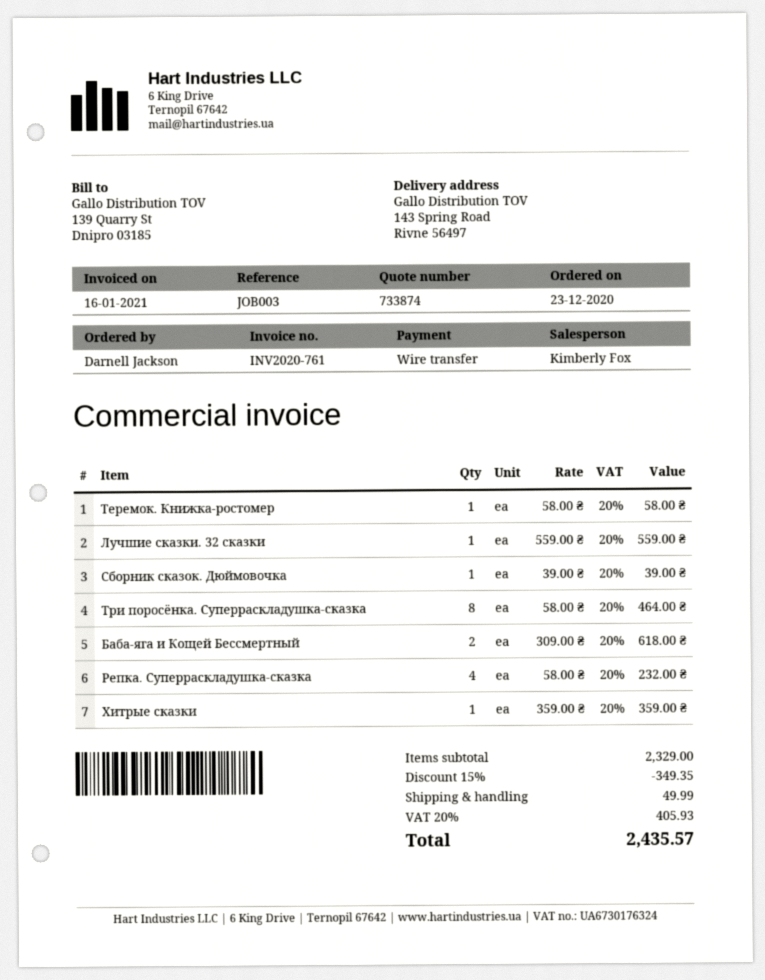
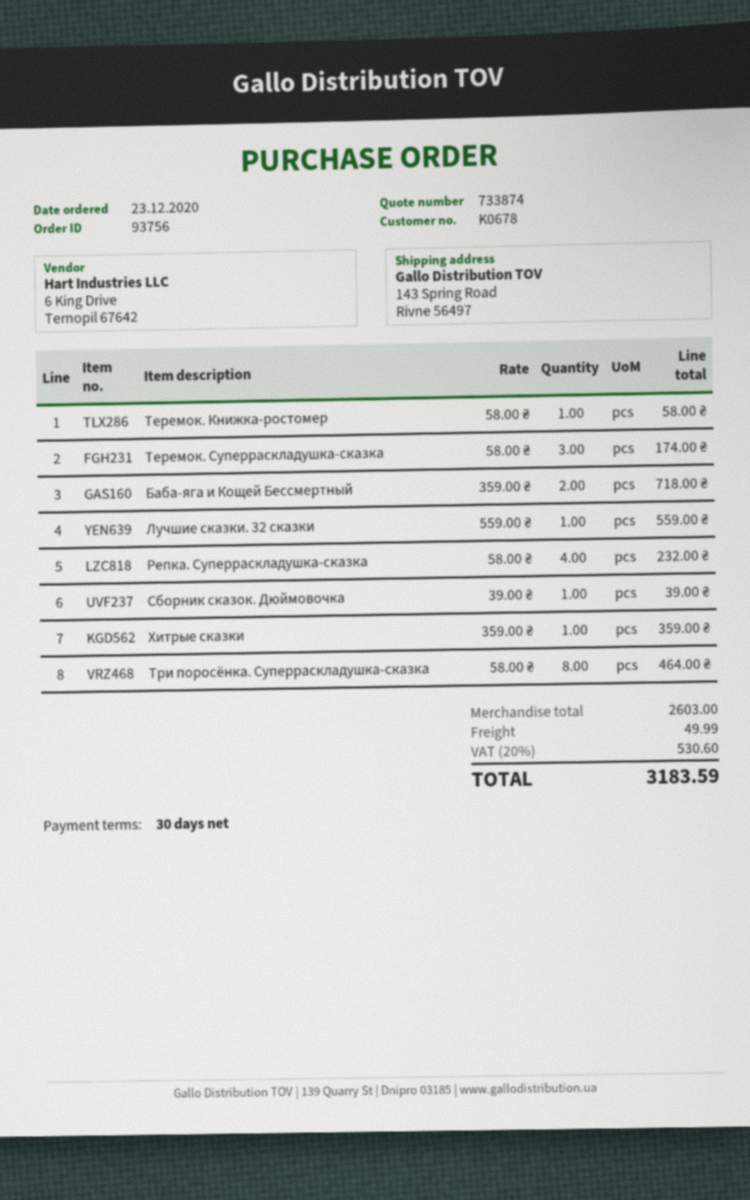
Баба-яга и Кощей Бессмертный: 2 x 309.00 = 618.00 -> 2 x 359.00 = 718.00
Теремок. Суперраскладушка-сказка: none -> 3 x 58.00 = 174.00
subtotal: 2329.00 -> 2603.00
discount: 15% = 349.35 -> none
tax: 20% = 405.93 -> 20% = 530.60
total: 2435.57 -> 3183.59

